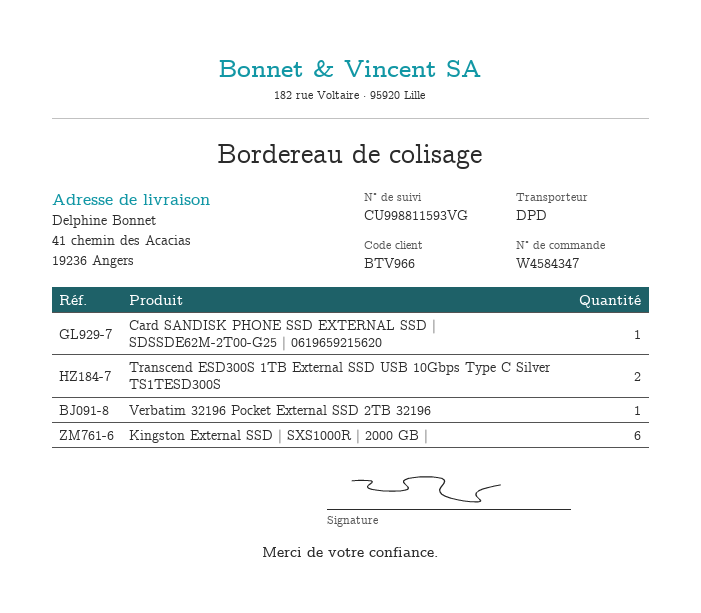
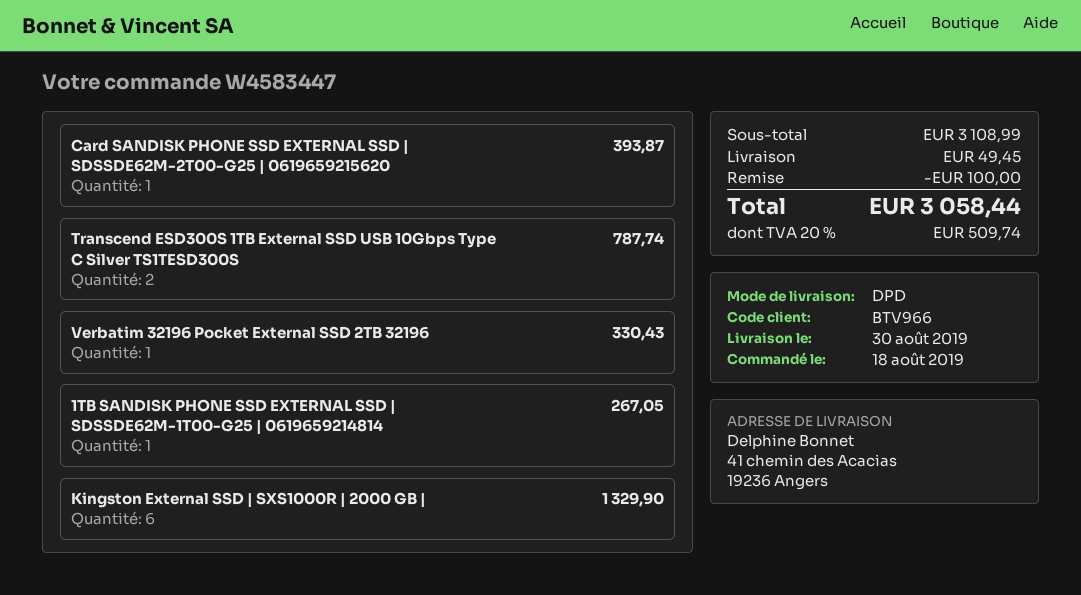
order number: W4584347 -> W4583447
1TB SANDISK PHONE SSD EXTERNAL SSD | SDSSDE62M-1T00-G25 | 0619659214814: none -> 1

